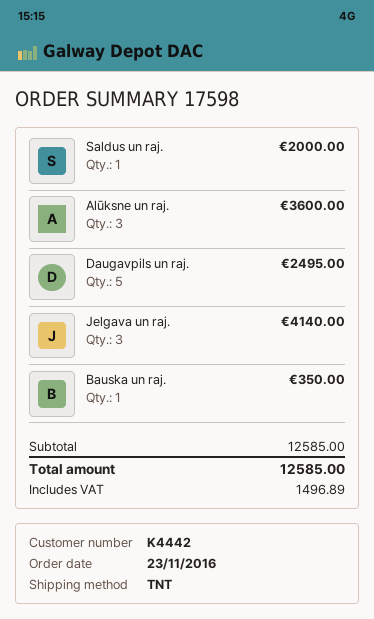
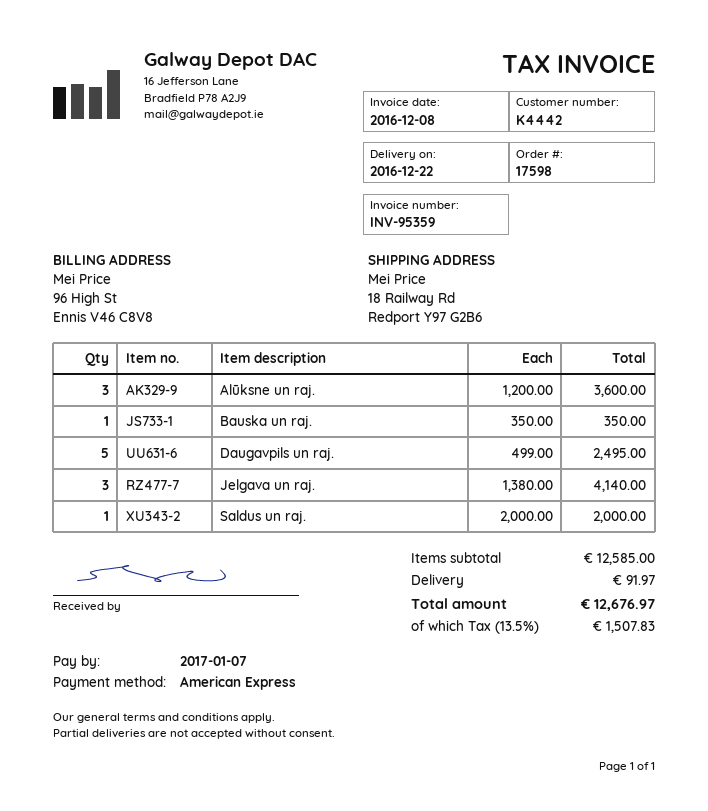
shipping: none -> 91.97
tax: 1496.89 -> 1507.83
total: 12585.00 -> 12676.97

